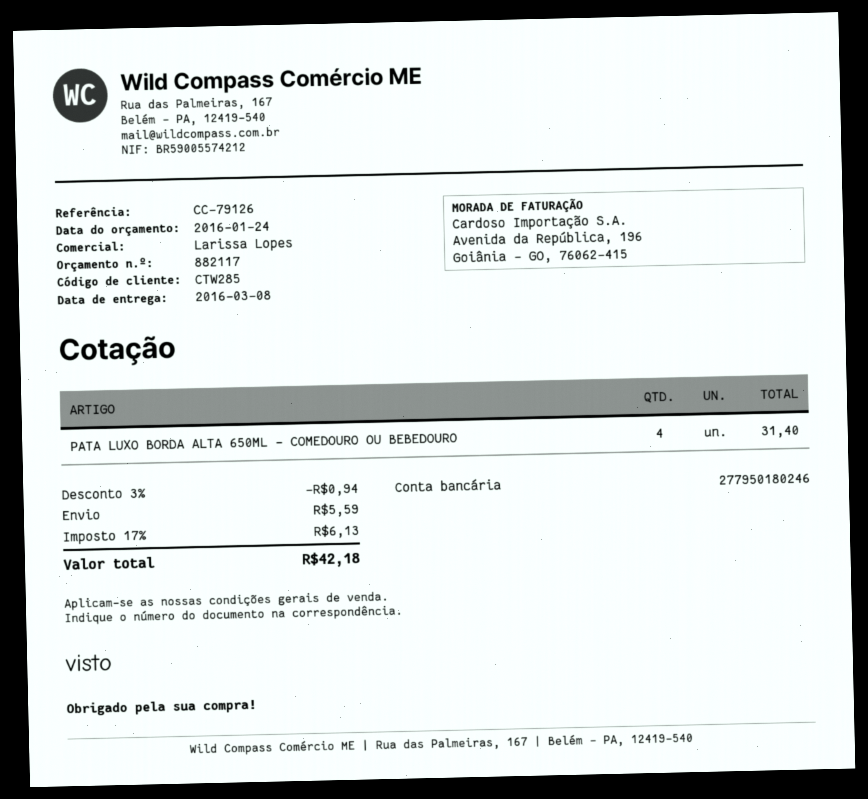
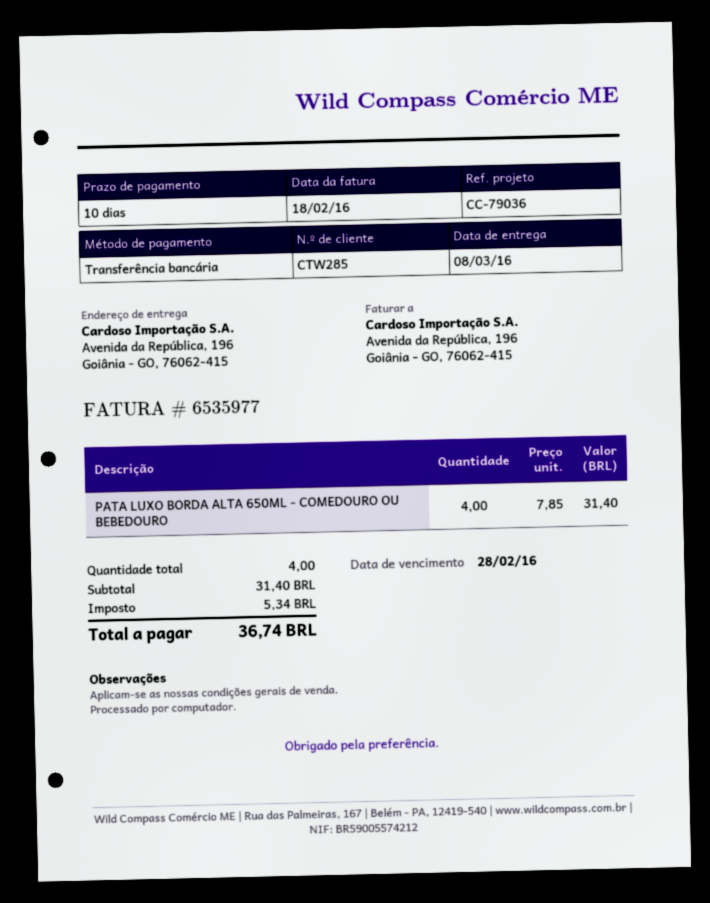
reference: CC-79126 -> CC-79036
discount: 3% = 0.94 -> none
shipping: 5.59 -> none
tax: 6.13 -> 5.34
total: 42.18 -> 36.74

